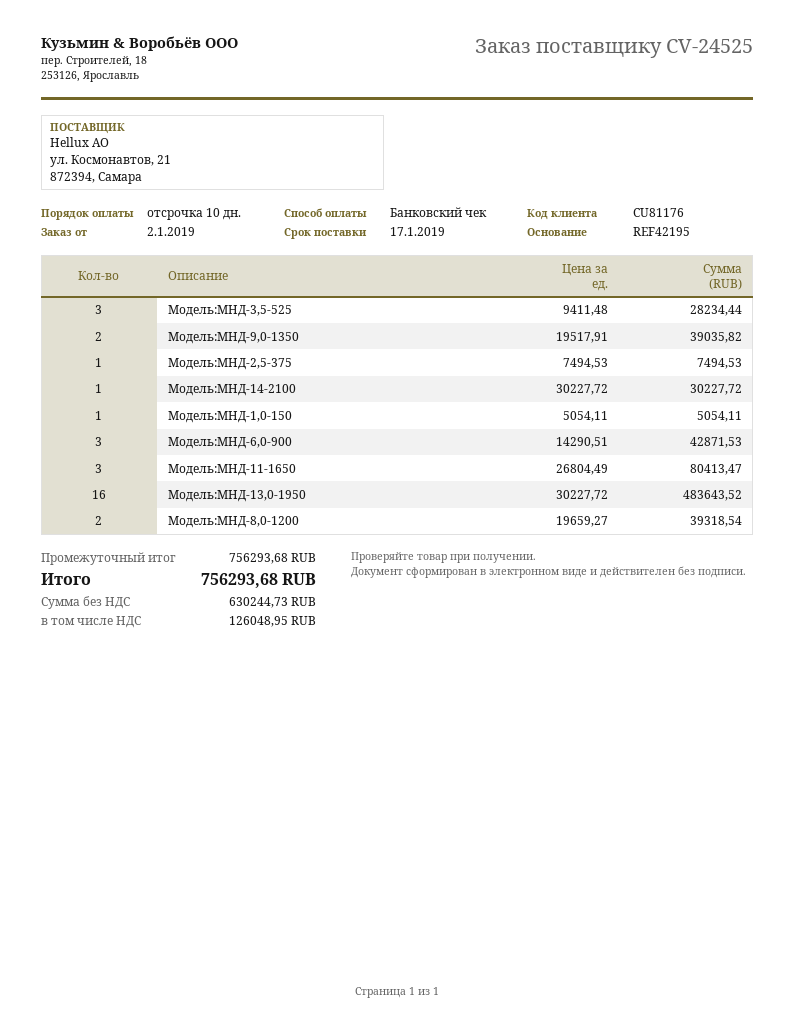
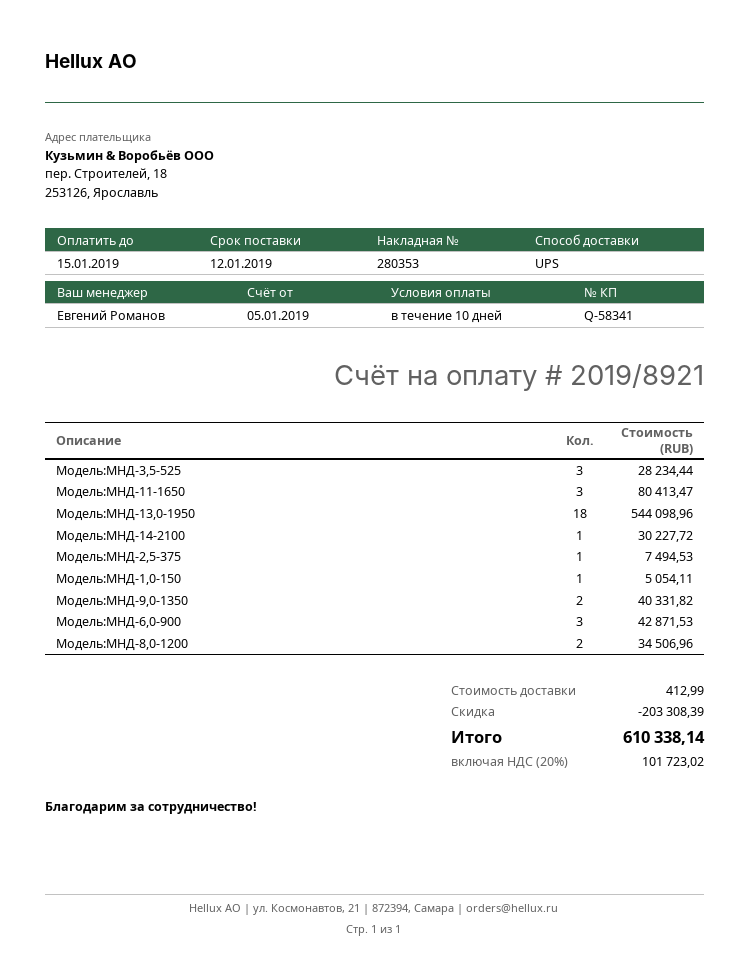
delivery date: 2019-01-17 -> 2019-01-12
Модель:МНД-9,0-1350: 2 for 39035.82 -> 2 for 40331.82
Модель:МНД-13,0-1950: 16 for 483643.52 -> 18 for 544098.96
Модель:МНД-8,0-1200: 2 for 39318.54 -> 2 for 34506.96
discount: none -> 203308.39
shipping: none -> 412.99
tax: 126048.95 -> 101723.02
total: 756293.68 -> 610338.14

